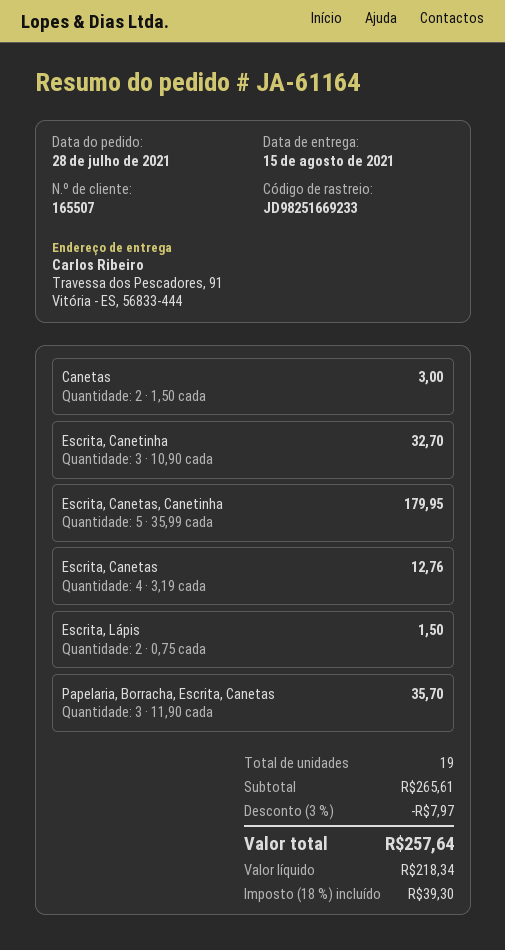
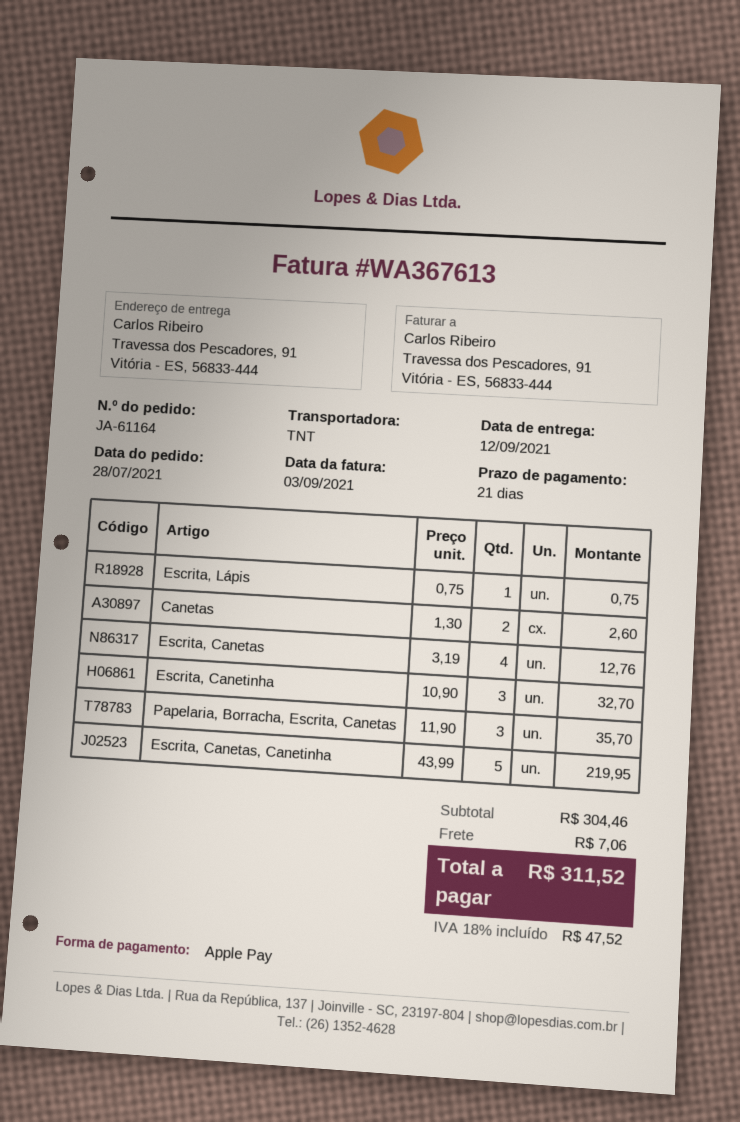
delivery date: 2021-08-15 -> 2021-09-12
Canetas: 2 x 1.50 = 3.00 -> 2 x 1.30 = 2.60
Escrita, Canetas, Canetinha: 5 x 35.99 = 179.95 -> 5 x 43.99 = 219.95
Escrita, Lápis: 2 x 0.75 = 1.50 -> 1 x 0.75 = 0.75
subtotal: 265.61 -> 304.46
discount: 3% = 7.97 -> none
shipping: none -> 7.06
tax: 18% = 39.30 -> 18% = 47.52
total: 257.64 -> 311.52

